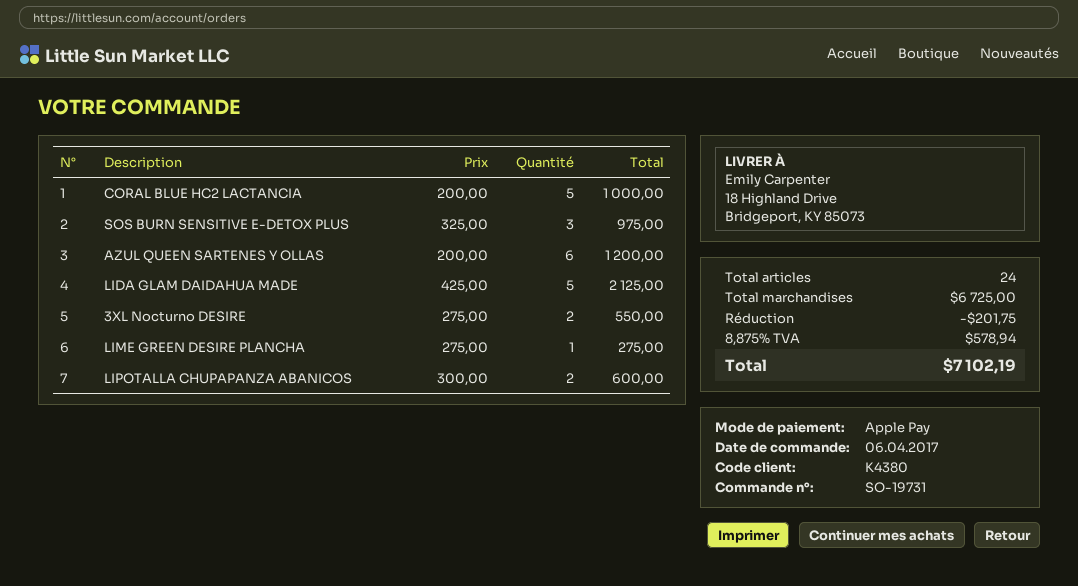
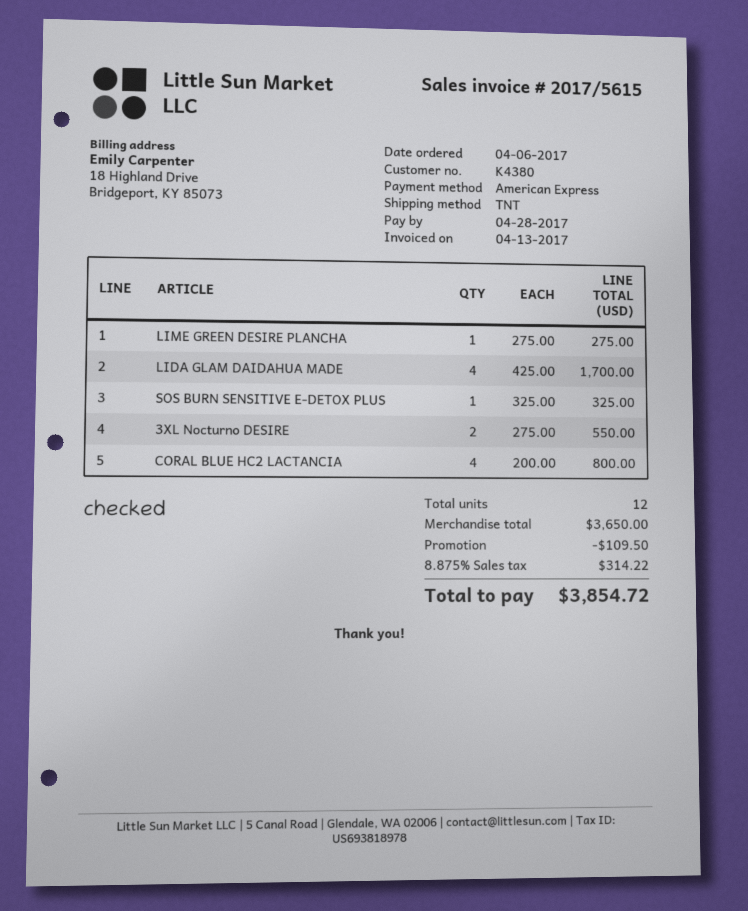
payment method: Apple Pay -> American Express
CORAL BLUE HC2 LACTANCIA: 5 x 200.00 = 1000.00 -> 4 x 200.00 = 800.00
SOS BURN SENSITIVE E-DETOX PLUS: 3 x 325.00 = 975.00 -> 1 x 325.00 = 325.00
AZUL QUEEN SARTENES Y OLLAS: 6 x 200.00 = 1200.00 -> none
LIDA GLAM DAIDAHUA MADE: 5 x 425.00 = 2125.00 -> 4 x 425.00 = 1700.00
LIPOTALLA CHUPAPANZA ABANICOS: 2 x 300.00 = 600.00 -> none
total quantity: 24 -> 12
subtotal: 6725.00 -> 3650.00
discount: 201.75 -> 109.50
tax: 8.875% = 578.94 -> 8.875% = 314.22
total: 7102.19 -> 3854.72

